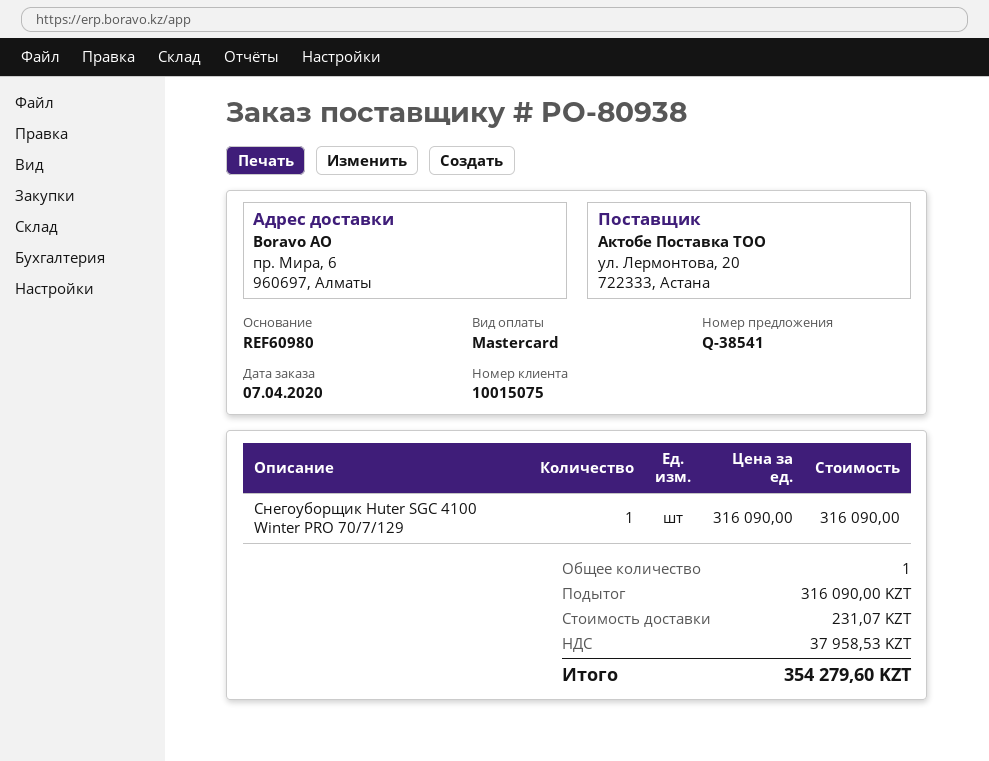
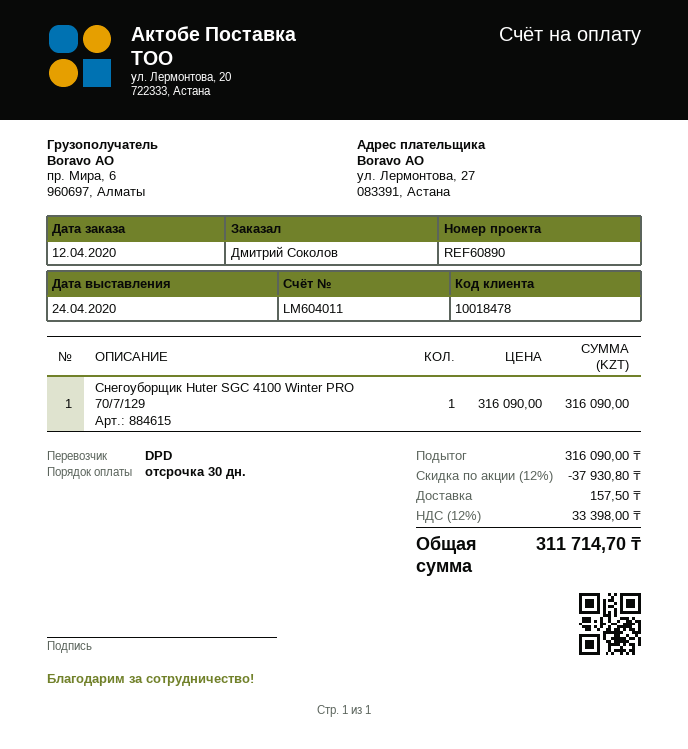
order date: 2020-04-07 -> 2020-04-12
customer number: 10015075 -> 10018478
reference: REF60980 -> REF60890
discount: none -> 12% = 37930.80
shipping: 231.07 -> 157.50
tax: 37958.53 -> 33398.00
total: 354279.60 -> 311714.70

